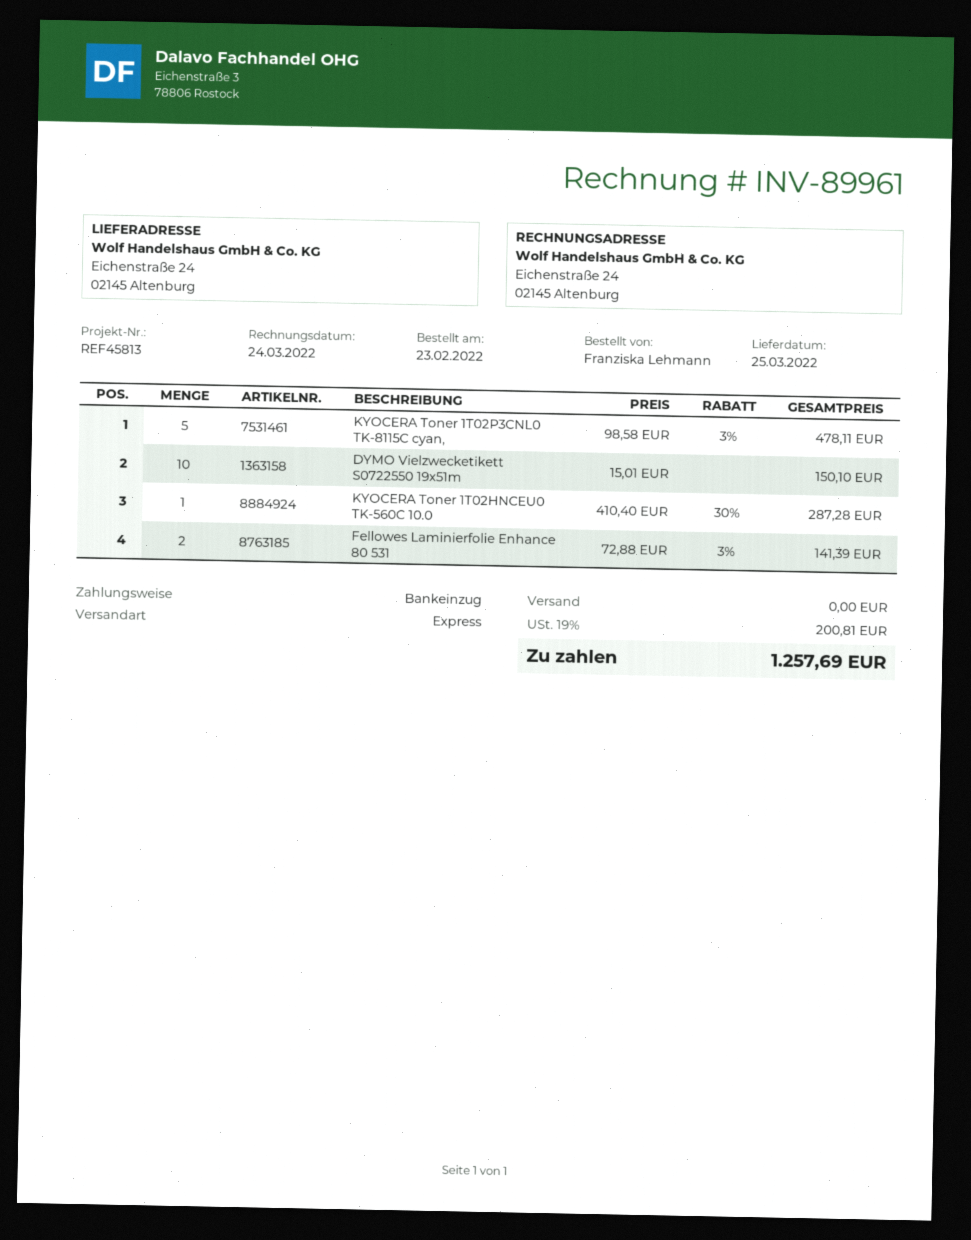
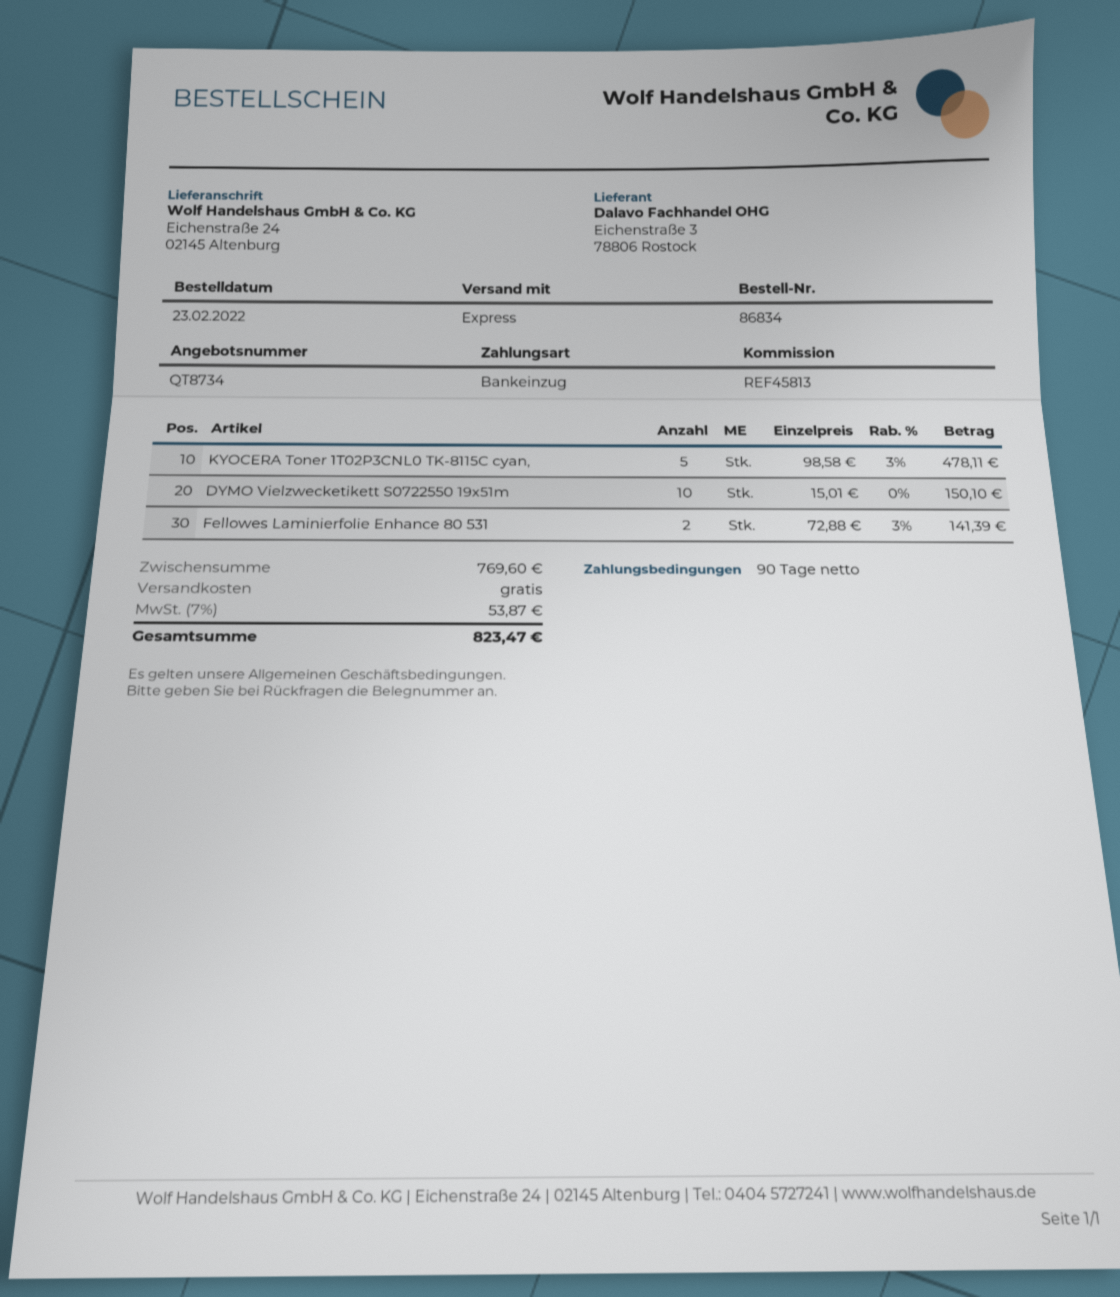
KYOCERA Toner 1T02HNCEU0 TK-560C 10.0: 1 x 410.40 - 30% = 287.28 -> none
tax: 19% = 200.81 -> 7% = 53.87
total: 1257.69 -> 823.47

